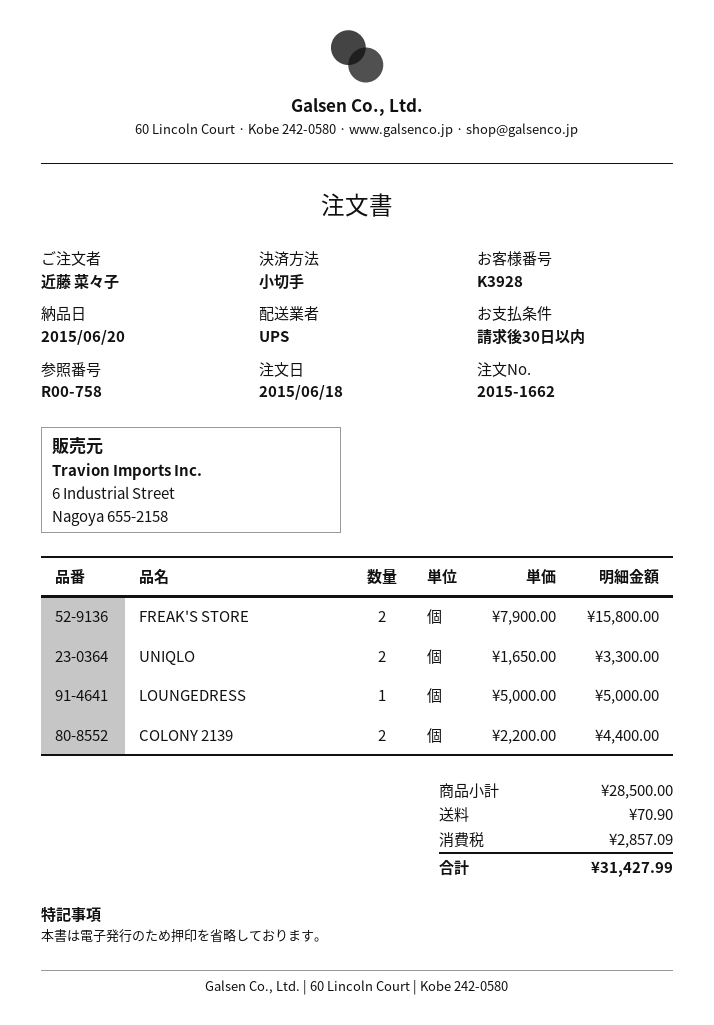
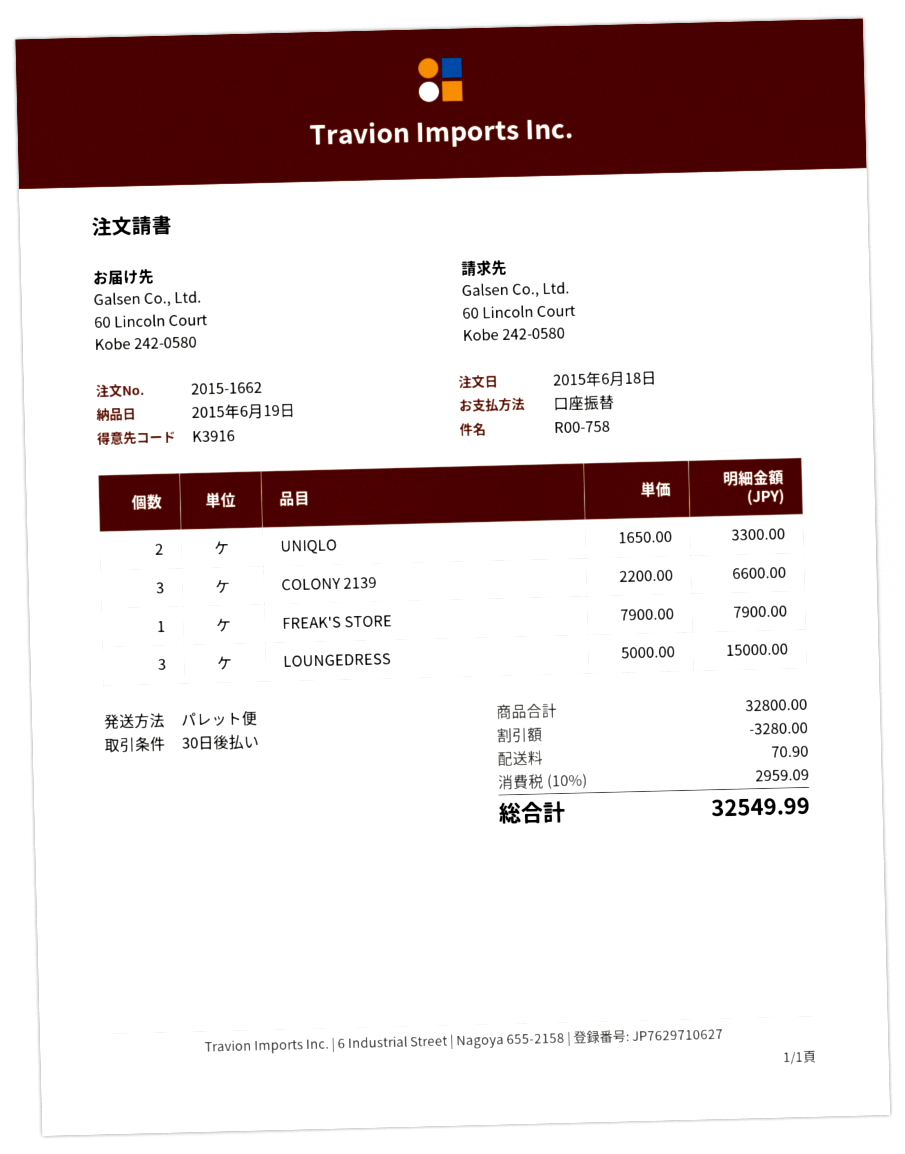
delivery date: 2015-06-20 -> 2015-06-19
customer number: K3928 -> K3916
payment method: cheque -> direct debit
shipping method: UPS -> pallet freight
FREAK'S STORE: 2 x 7900.00 = 15800.00 -> 1 x 7900.00 = 7900.00
LOUNGEDRESS: 1 x 5000.00 = 5000.00 -> 3 x 5000.00 = 15000.00
COLONY 2139: 2 x 2200.00 = 4400.00 -> 3 x 2200.00 = 6600.00
subtotal: 28500.00 -> 32800.00
discount: none -> 3280.00
tax: 2857.09 -> 2959.09
total: 31427.99 -> 32549.99

